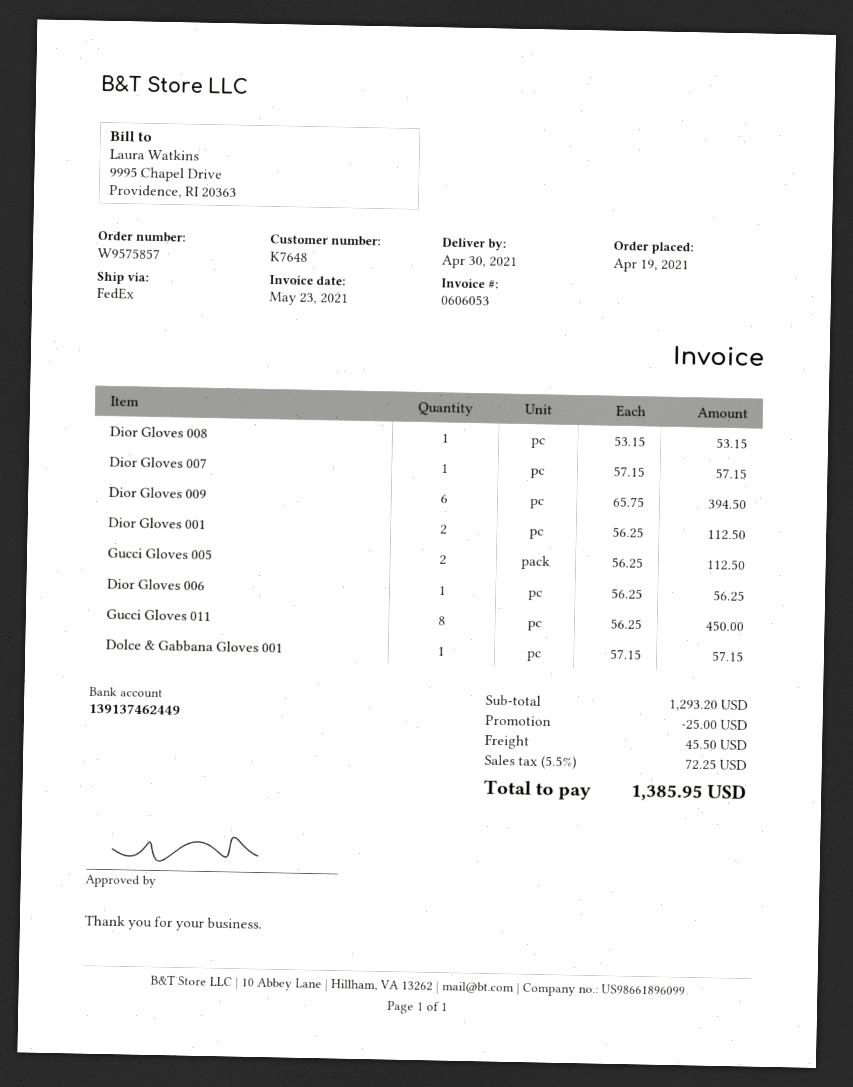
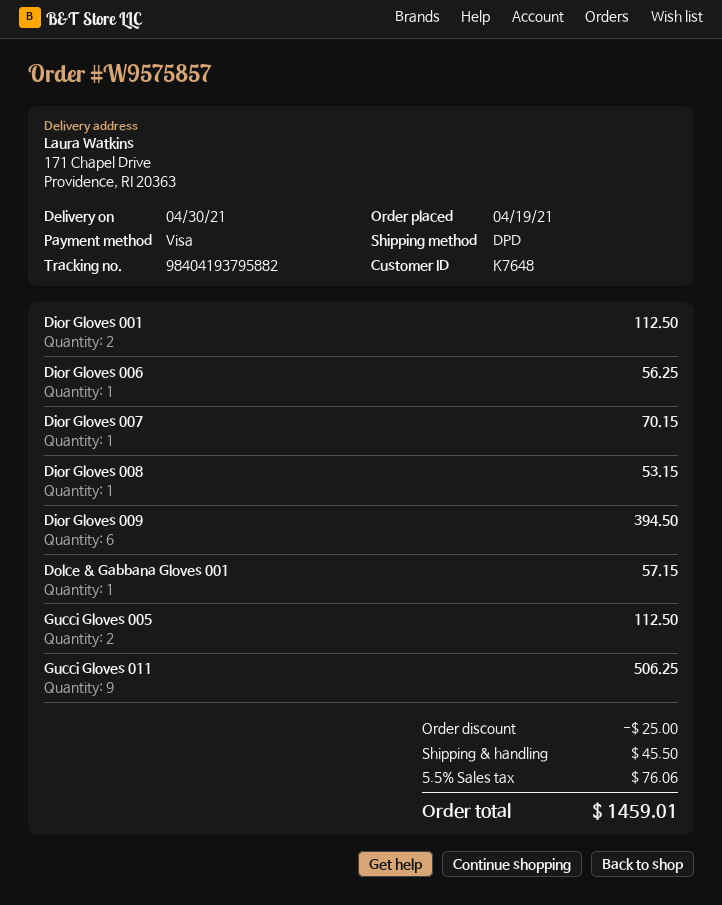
shipping method: FedEx -> DPD
Dior Gloves 007: 1 for 57.15 -> 1 for 70.15
Gucci Gloves 011: 8 for 450.00 -> 9 for 506.25
tax: 5.5% = 72.25 -> 5.5% = 76.06
total: 1385.95 -> 1459.01

